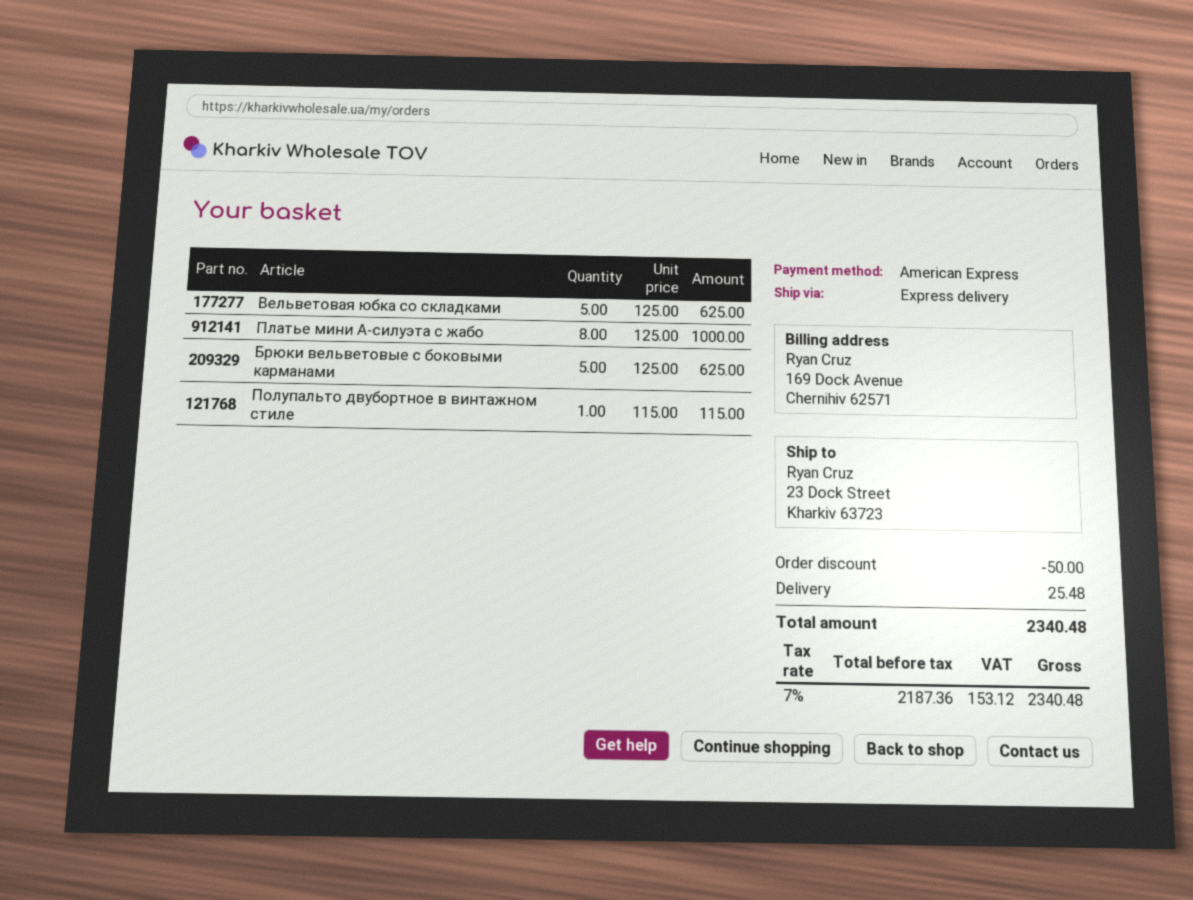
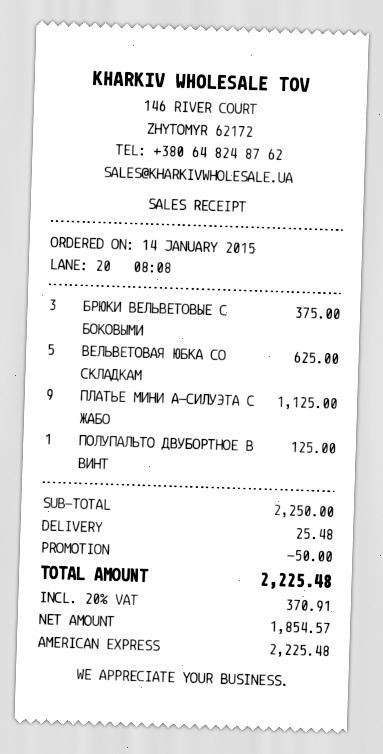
Платье мини А-силуэта с жабо: 8 for 1000.00 -> 9 for 1125.00
Брюки вельветовые с боковыми карманами: 5 for 625.00 -> 3 for 375.00
Полупальто двубортное в винтажном стиле: 1 for 115.00 -> 1 for 125.00
net: 2187.36 -> 1854.57
tax: 7% = 153.12 -> 20% = 370.91
total: 2340.48 -> 2225.48

